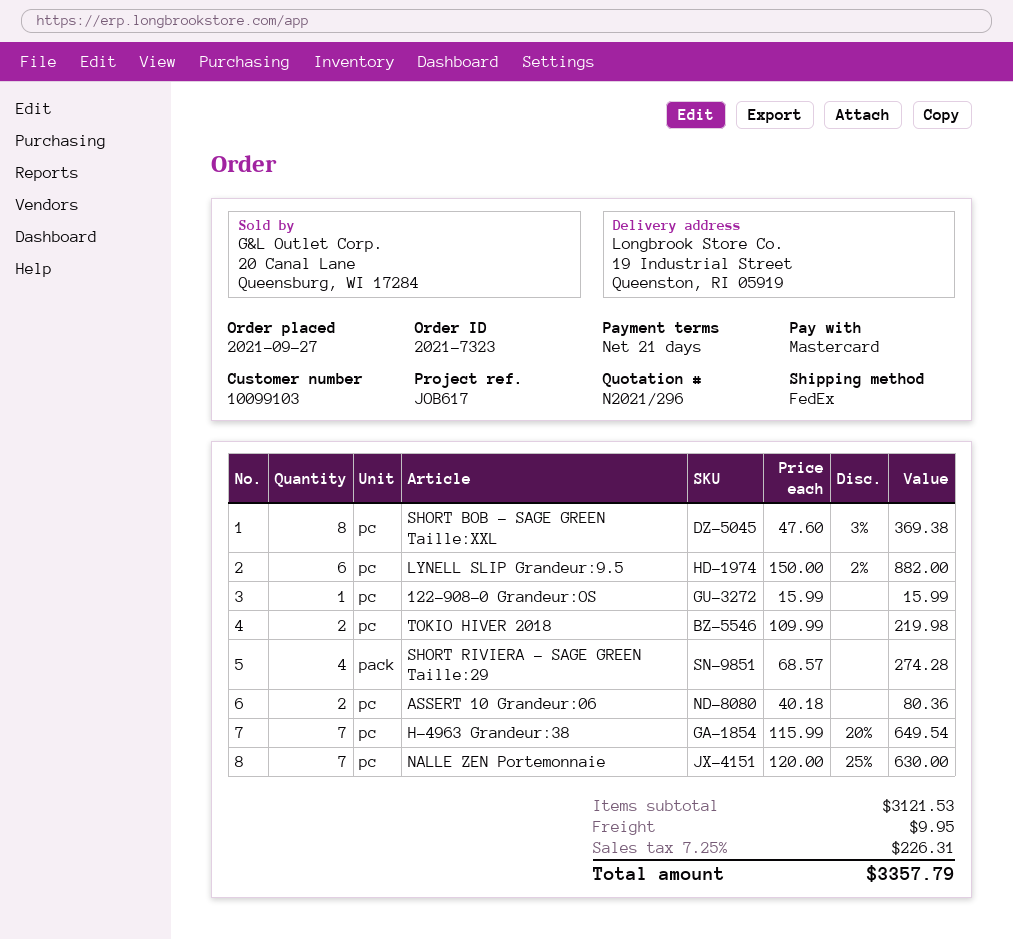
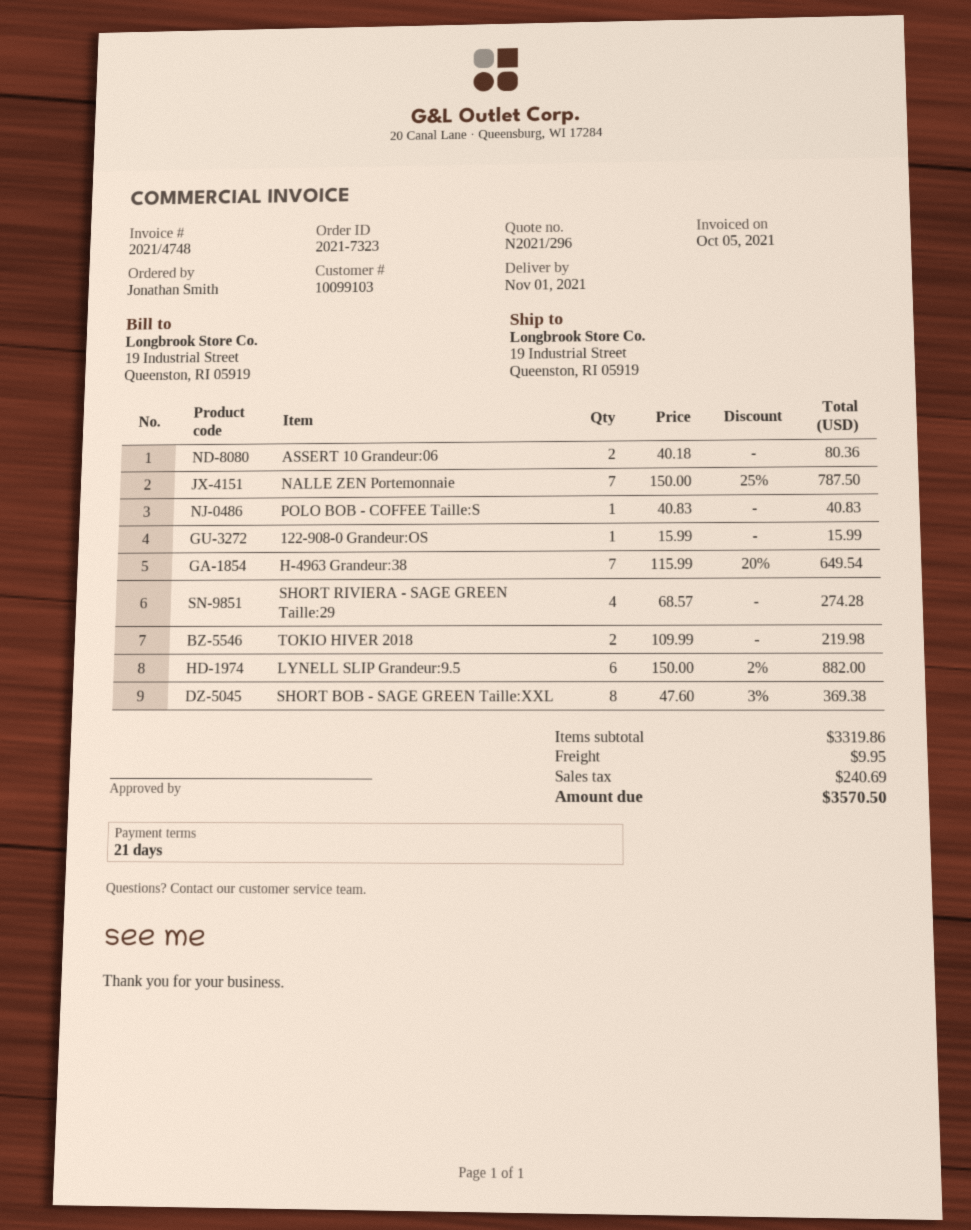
NALLE ZEN Portemonnaie: 7 x 120.00 - 25% = 630.00 -> 7 x 150.00 - 25% = 787.50
POLO BOB - COFFEE Taille:S: none -> 1 x 40.83 = 40.83
subtotal: 3121.53 -> 3319.86
tax: 226.31 -> 240.69
total: 3357.79 -> 3570.50

